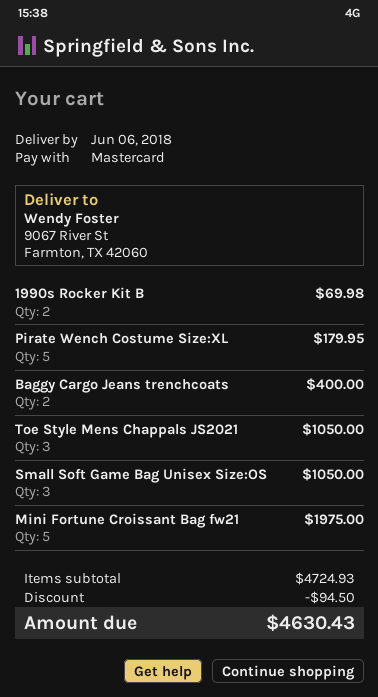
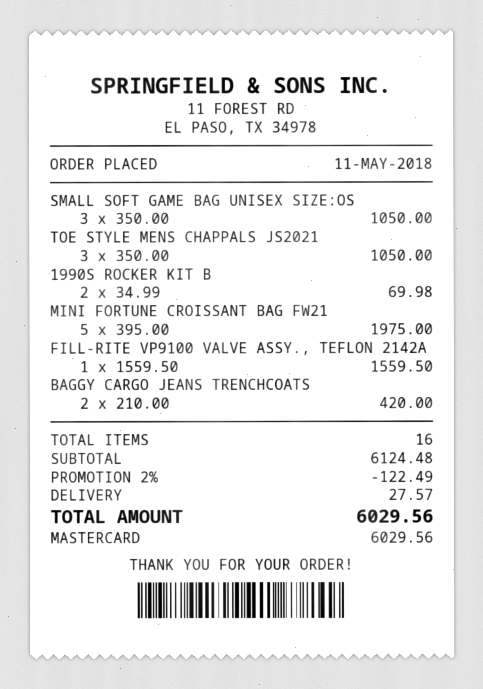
Pirate Wench Costume Size:XL: 5 for 179.95 -> none
Baggy Cargo Jeans trenchcoats: 2 for 400.00 -> 2 for 420.00
FILL-RITE VP9100 VALVE ASSY., TEFLON 2142A: none -> 1 for 1559.50
subtotal: 4724.93 -> 6124.48
discount: 94.50 -> 122.49
shipping: none -> 27.57
total: 4630.43 -> 6029.56

